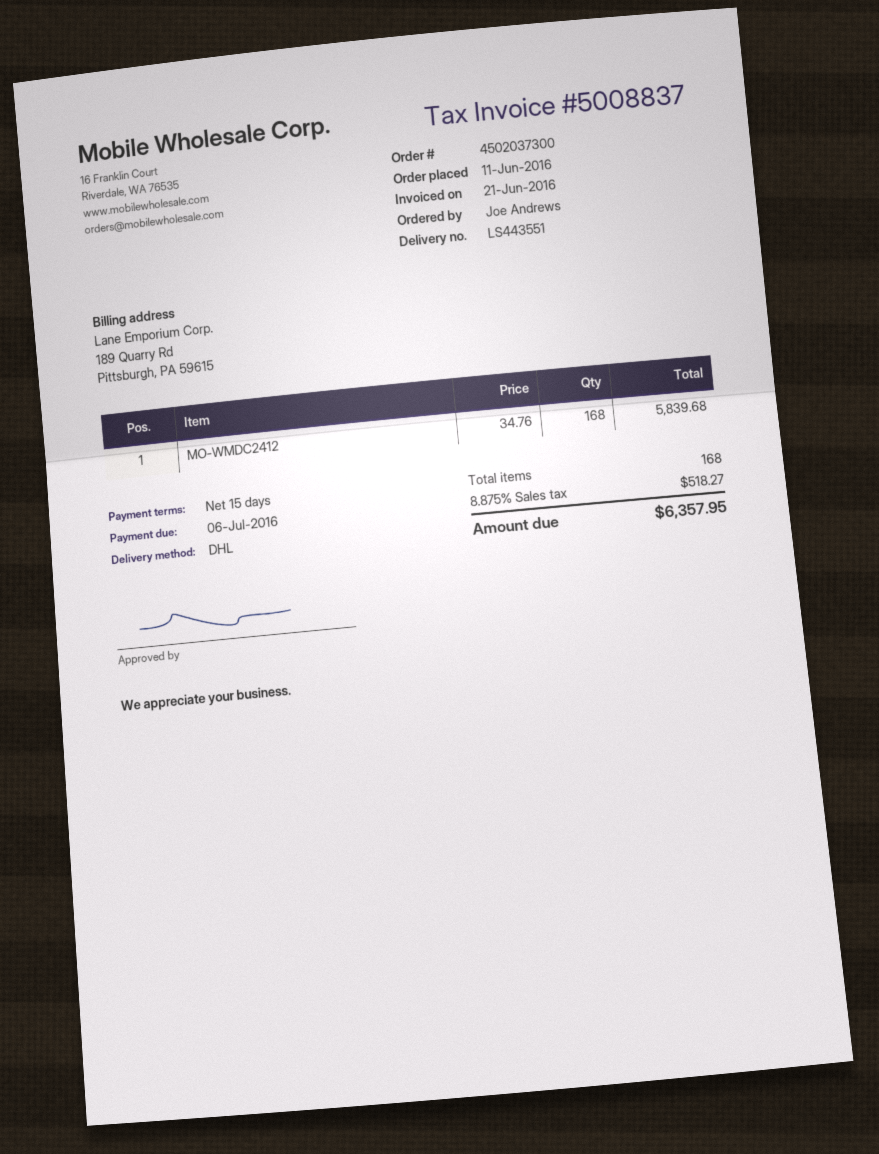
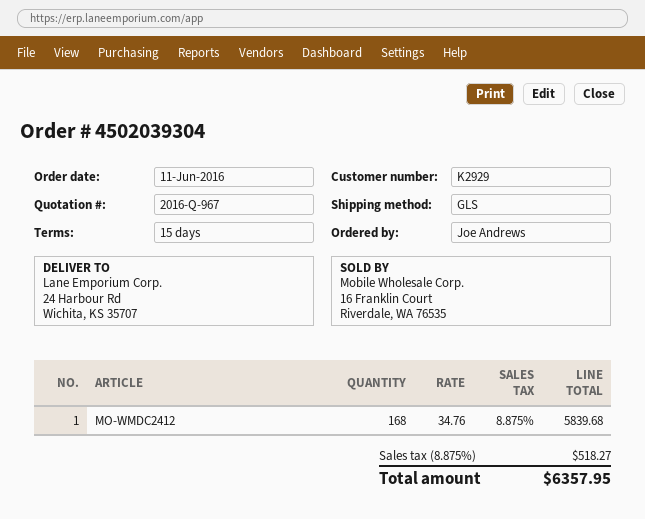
order number: 4502037300 -> 4502039304
shipping method: DHL -> GLS

